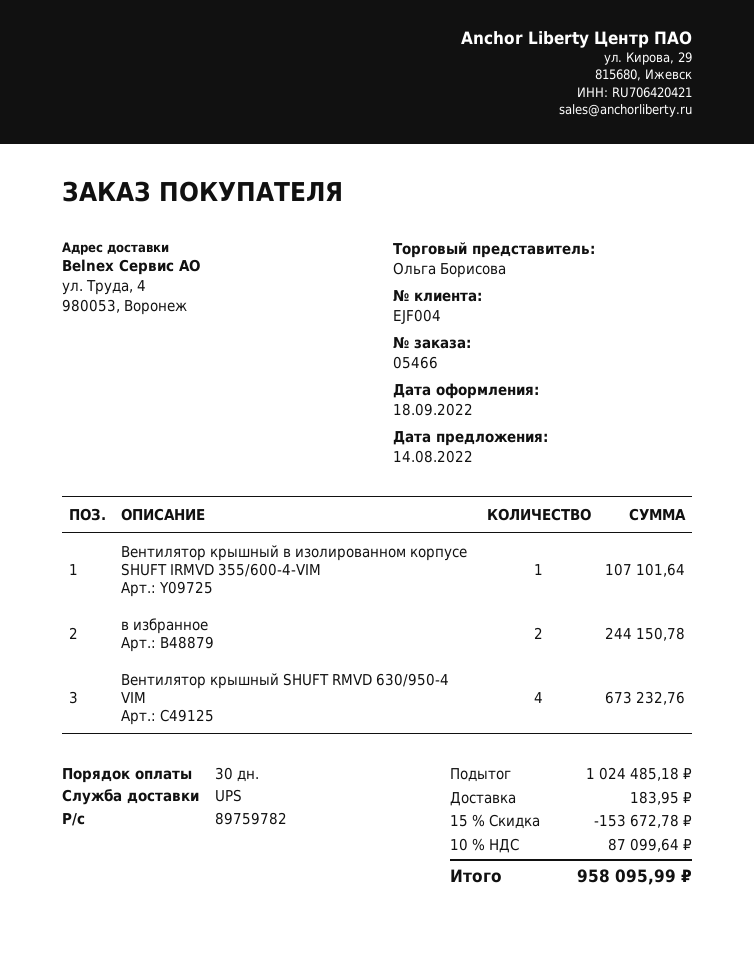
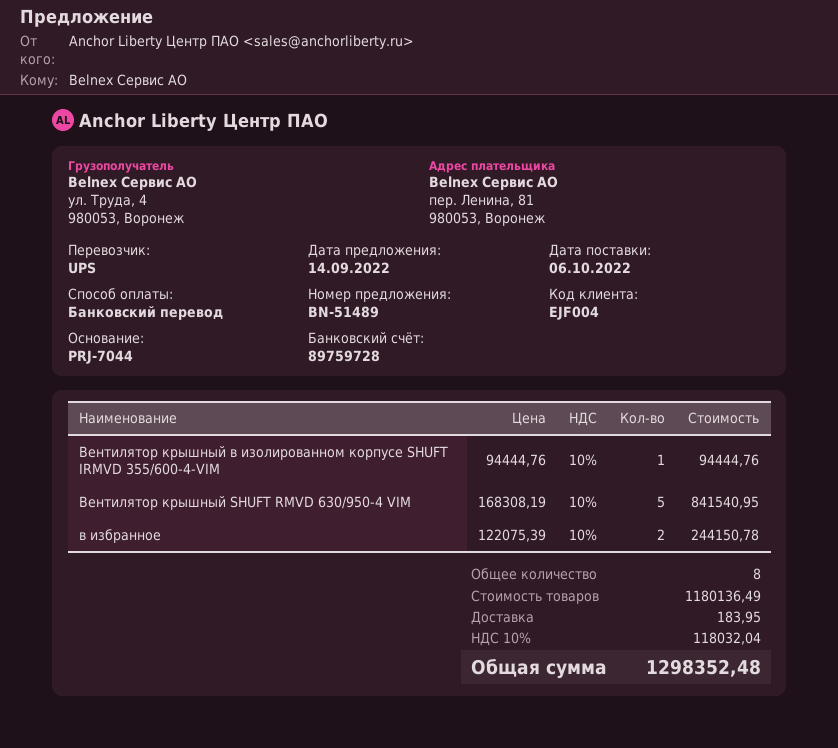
quote date: 2022-08-14 -> 2022-09-14
bank account: 89759782 -> 89759728
Вентилятор крышный в изолированном корпусе SHUFT IRMVD 355/600-4-VIM: 1 for 107101.64 -> 1 for 94444.76
Вентилятор крышный SHUFT RMVD 630/950-4 VIM: 4 for 673232.76 -> 5 for 841540.95
subtotal: 1024485.18 -> 1180136.49
discount: 15% = 153672.78 -> none
tax: 10% = 87099.64 -> 10% = 118032.04
total: 958095.99 -> 1298352.48

